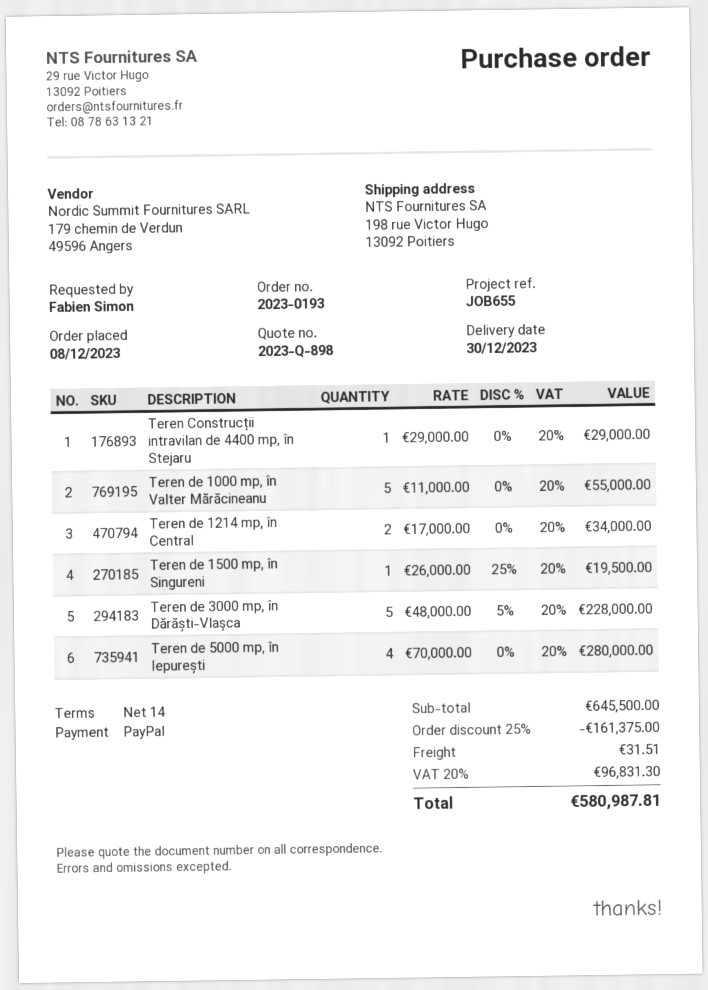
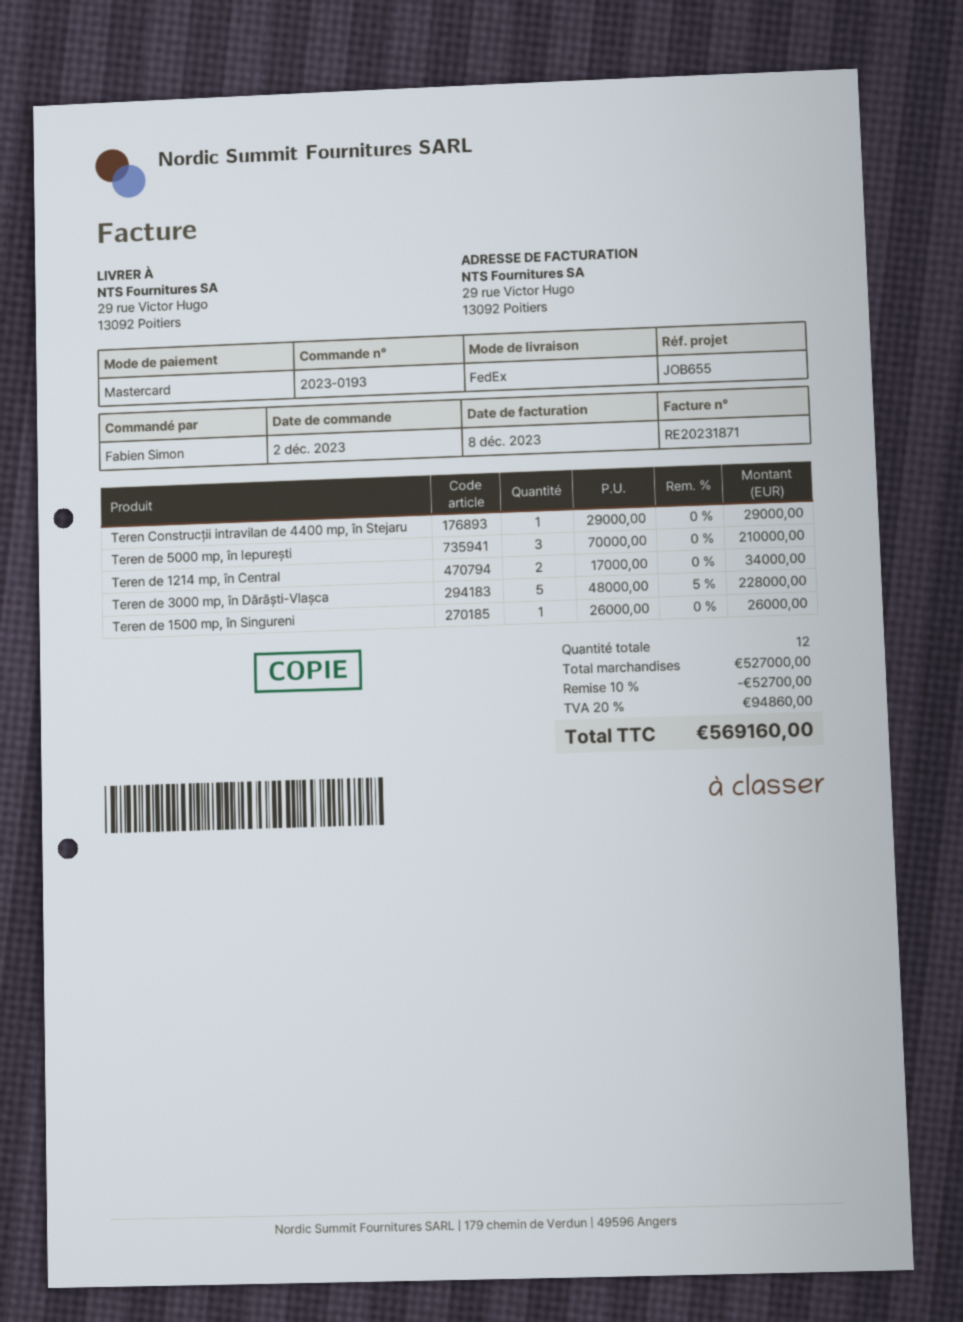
order date: 2023-12-08 -> 2023-12-02
payment method: PayPal -> Mastercard
ship to: 198 rue Victor Hugo, 13092 Poitiers -> 29 rue Victor Hugo, 13092 Poitiers
Teren de 1000 mp, în Valter Mărăcineanu: 5 x 11000.00 = 55000.00 -> none
Teren de 1500 mp, în Singureni: 1 x 26000.00 - 25% = 19500.00 -> 1 x 26000.00 = 26000.00
Teren de 5000 mp, în Iepurești: 4 x 70000.00 = 280000.00 -> 3 x 70000.00 = 210000.00
subtotal: 645500.00 -> 527000.00
discount: 25% = 161375.00 -> 10% = 52700.00
shipping: 31.51 -> none
tax: 20% = 96831.30 -> 20% = 94860.00
total: 580987.81 -> 569160.00

